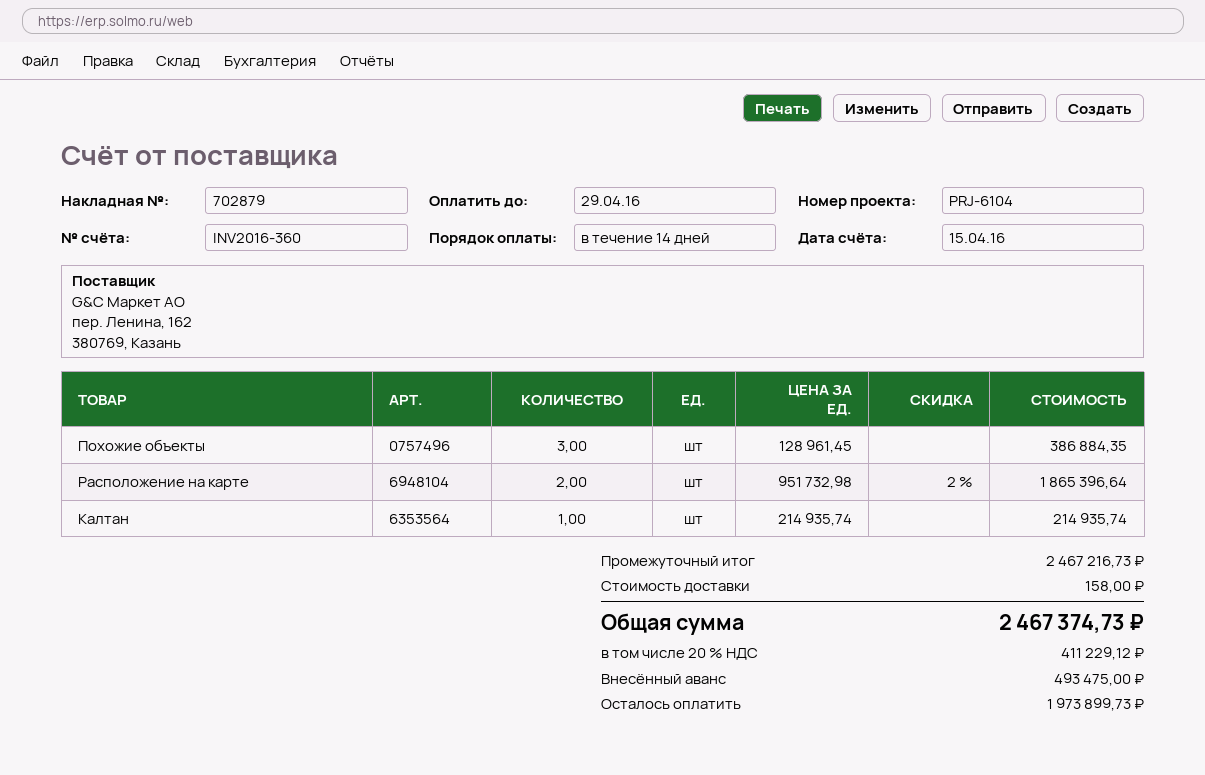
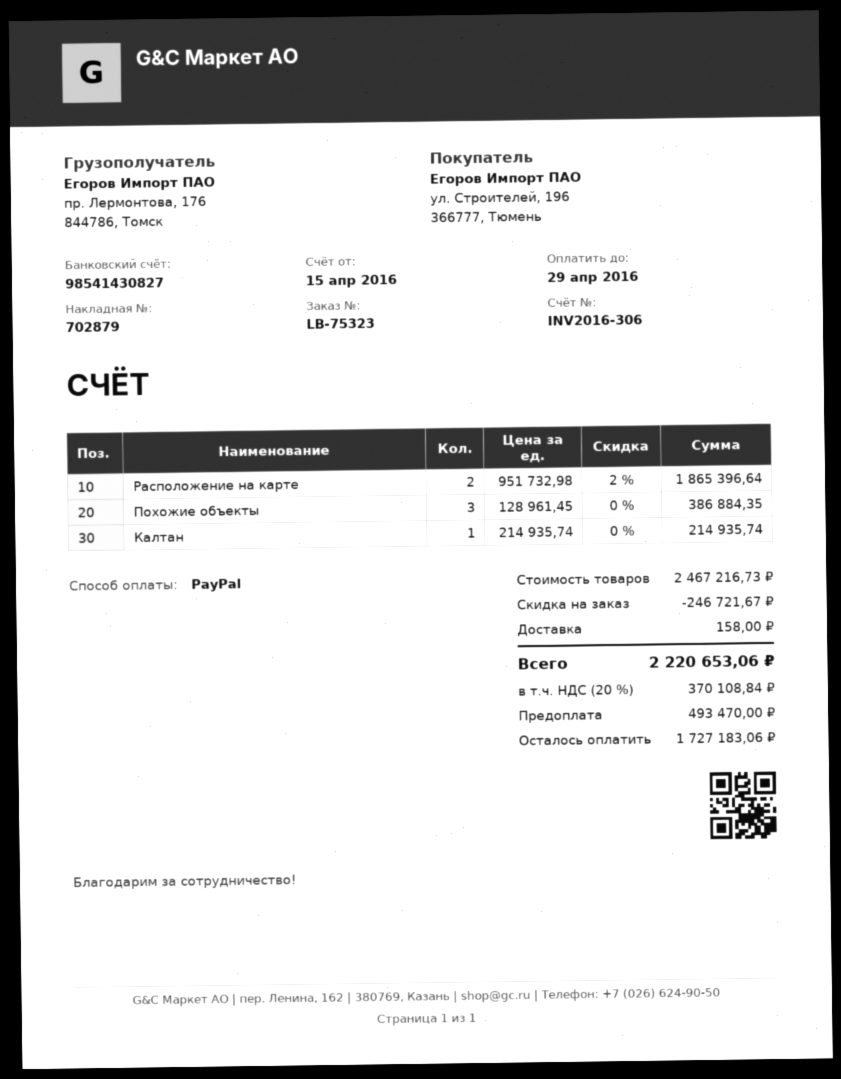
invoice number: INV2016-360 -> INV2016-306
discount: none -> 246721.67
tax: 20% = 411229.12 -> 20% = 370108.84
total: 2467374.73 -> 2220653.06
deposit: 493475.00 -> 493470.00
balance: 1973899.73 -> 1727183.06

